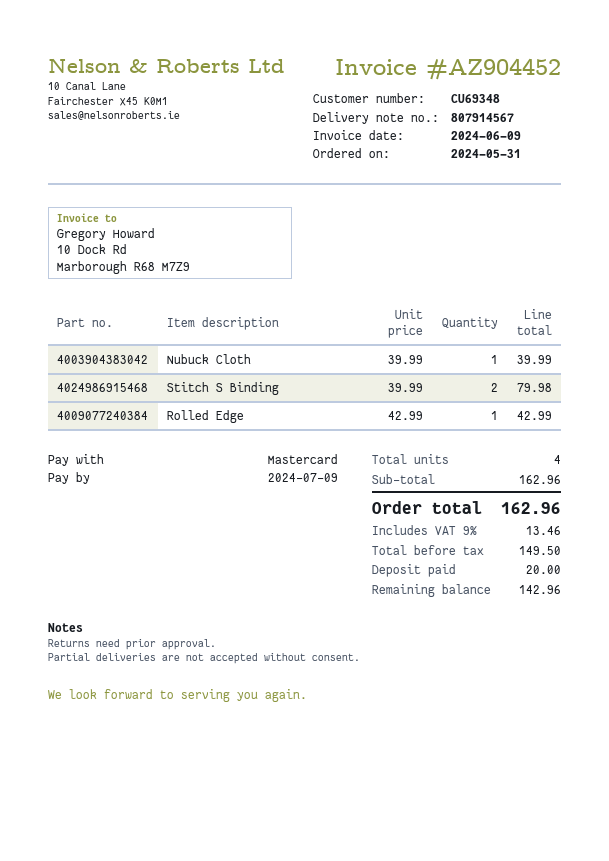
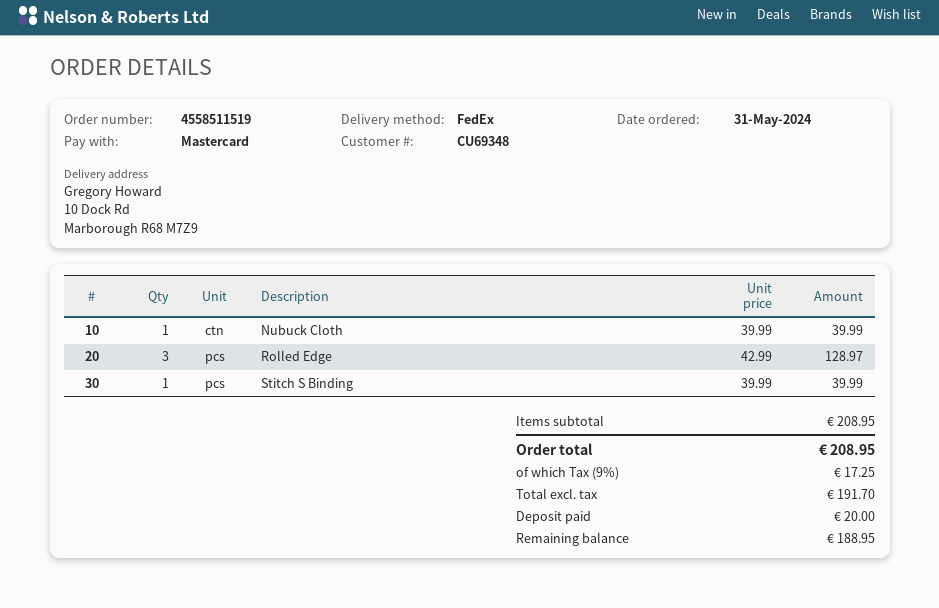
Stitch S Binding: 2 x 39.99 = 79.98 -> 1 x 39.99 = 39.99
Rolled Edge: 1 x 42.99 = 42.99 -> 3 x 42.99 = 128.97
subtotal: 162.96 -> 208.95
net: 149.50 -> 191.70
tax: 9% = 13.46 -> 9% = 17.25
total: 162.96 -> 208.95
balance: 142.96 -> 188.95

